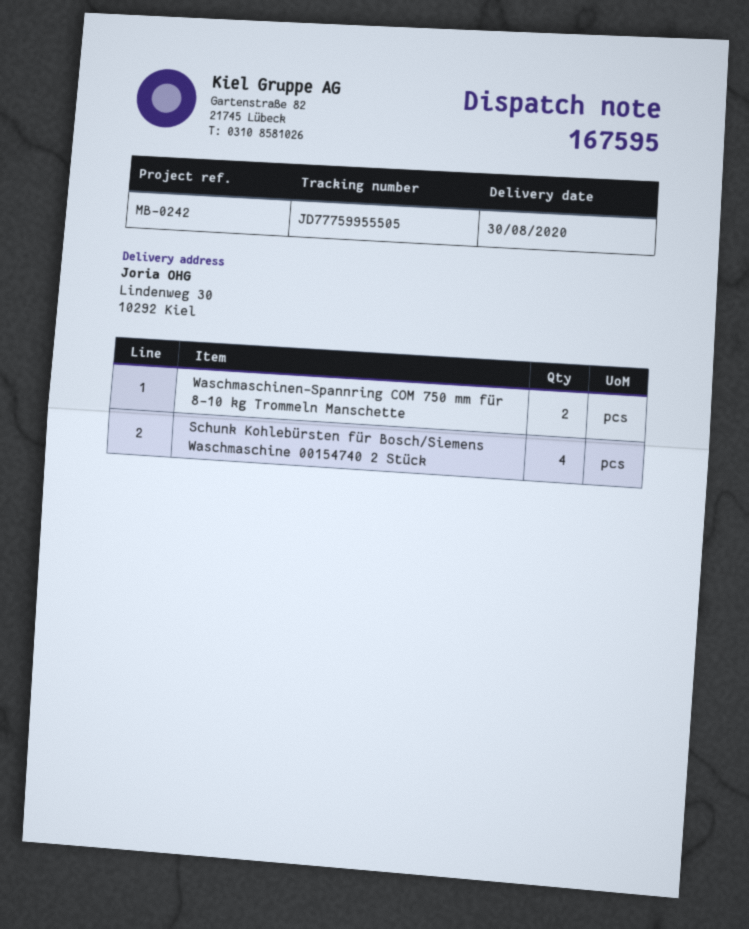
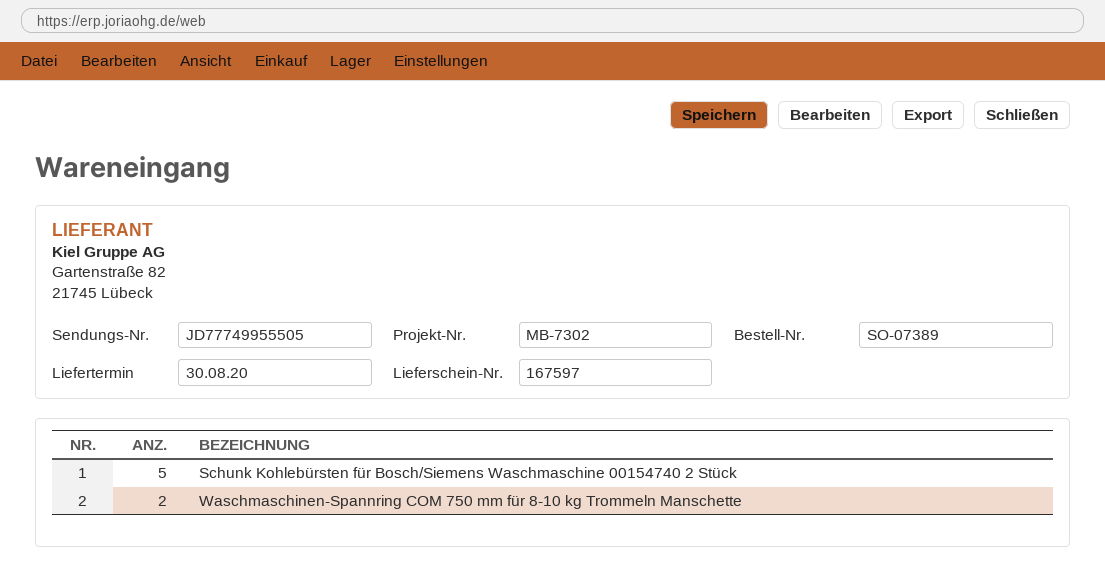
delivery note number: 167595 -> 167597
reference: MB-0242 -> MB-7302
tracking number: JD77759955505 -> JD77749955505
Schunk Kohlebürsten für Bosch/Siemens Waschmaschine 00154740 2 Stück: 4 -> 5

